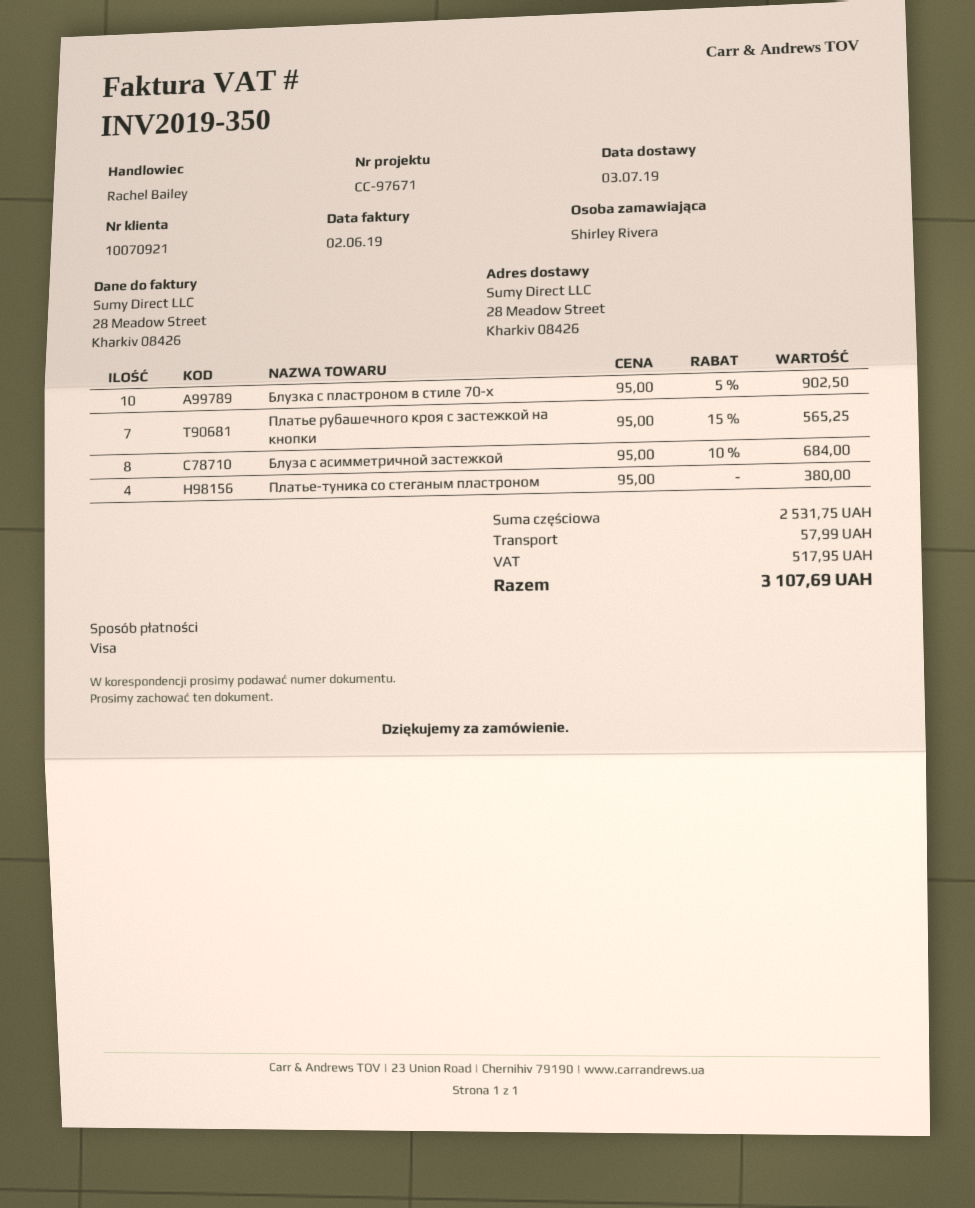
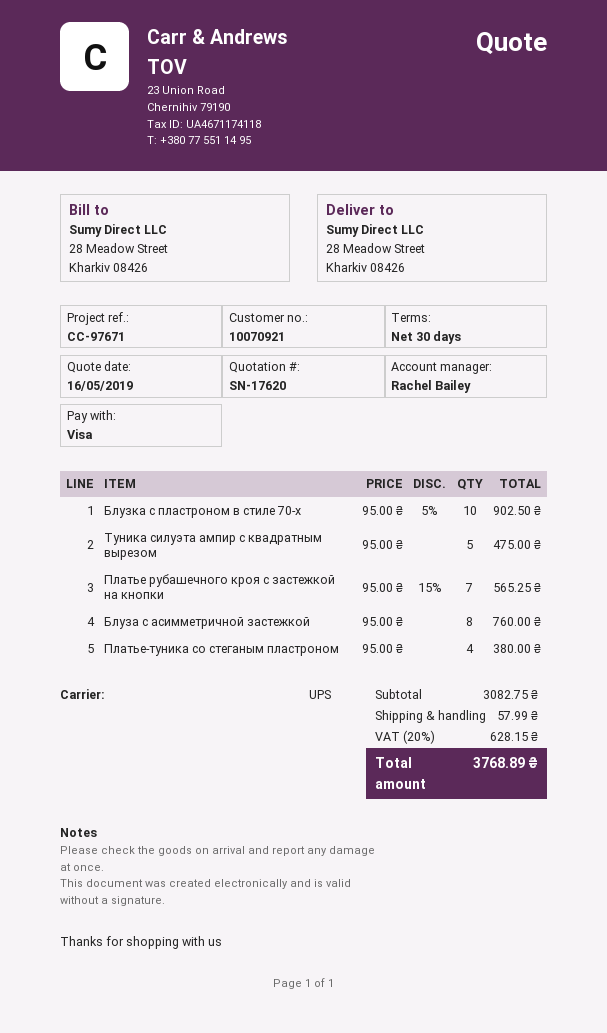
Блуза с асимметричной застежкой: 8 x 95.00 - 10% = 684.00 -> 8 x 95.00 = 760.00
Туника силуэта ампир с квадратным вырезом: none -> 5 x 95.00 = 475.00
subtotal: 2531.75 -> 3082.75
tax: 517.95 -> 628.15
total: 3107.69 -> 3768.89

